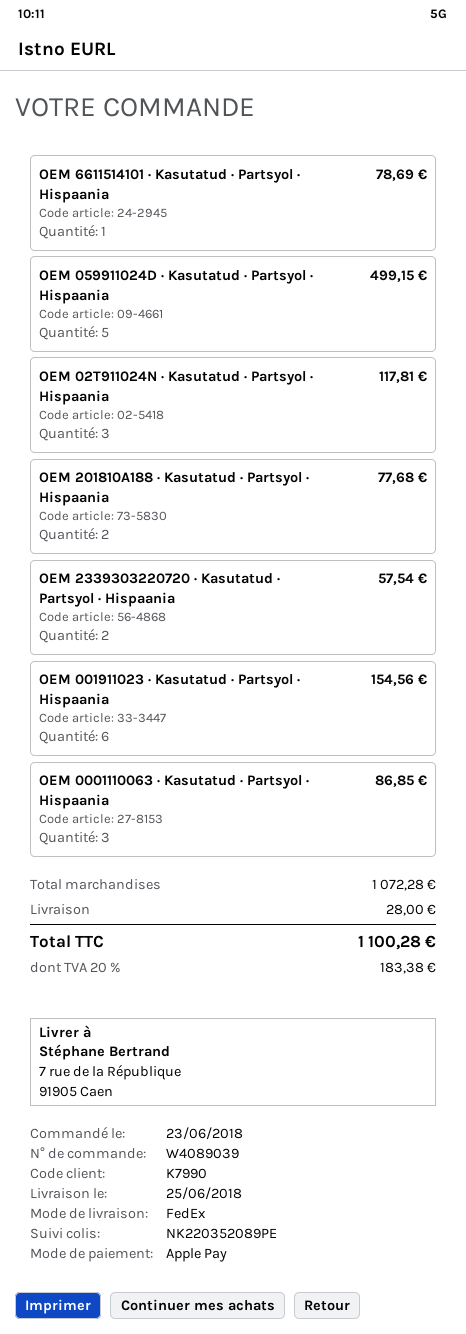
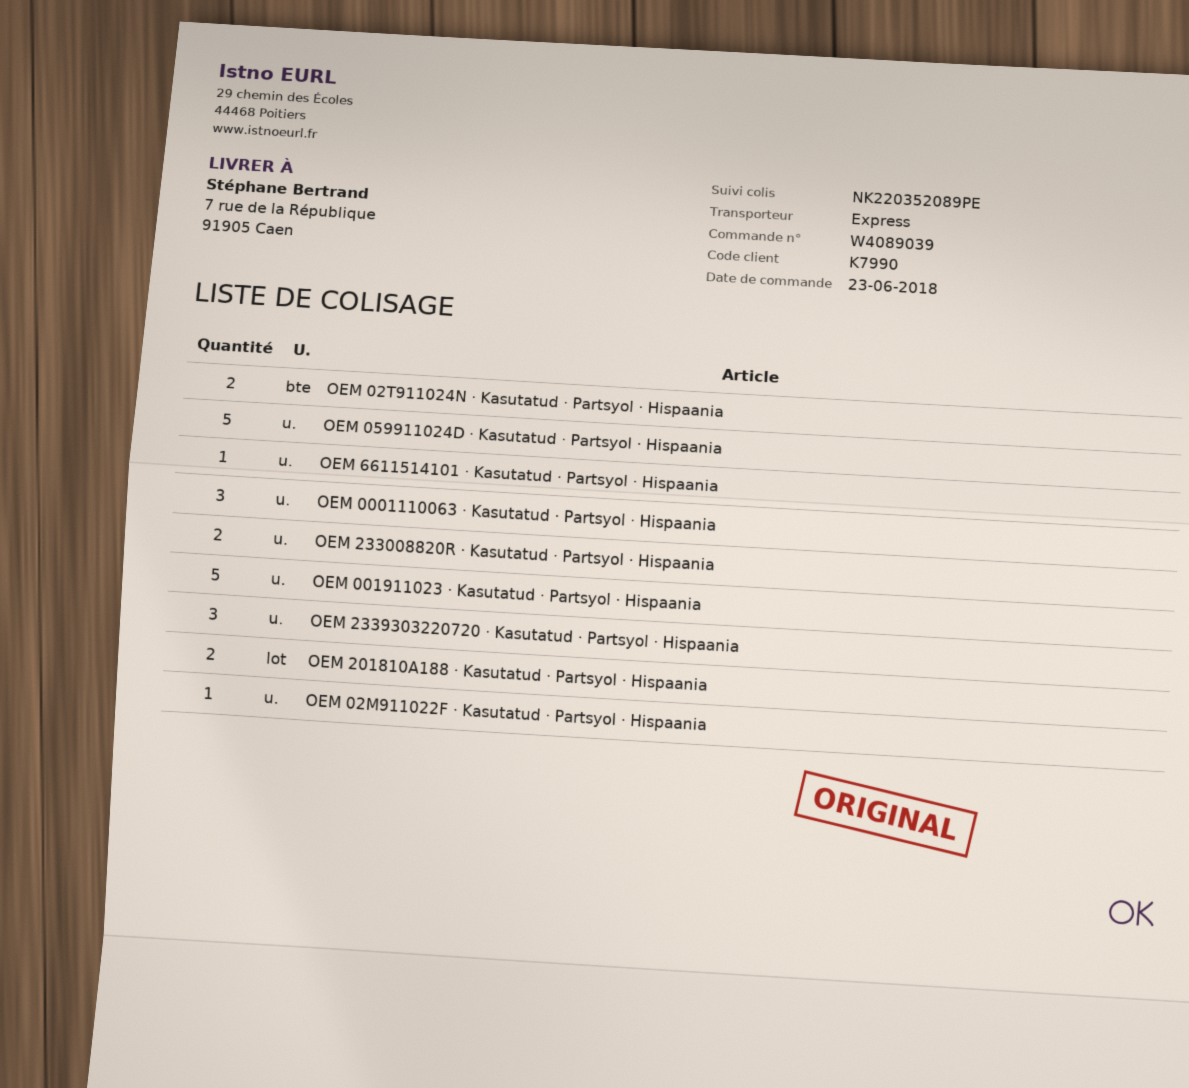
shipping method: FedEx -> express
OEM 02T911024N · Kasutatud · Partsyol · Hispaania: 3 -> 2
OEM 2339303220720 · Kasutatud · Partsyol · Hispaania: 2 -> 3
OEM 001911023 · Kasutatud · Partsyol · Hispaania: 6 -> 5
OEM 233008820R · Kasutatud · Partsyol · Hispaania: none -> 2
OEM 02M911022F · Kasutatud · Partsyol · Hispaania: none -> 1

